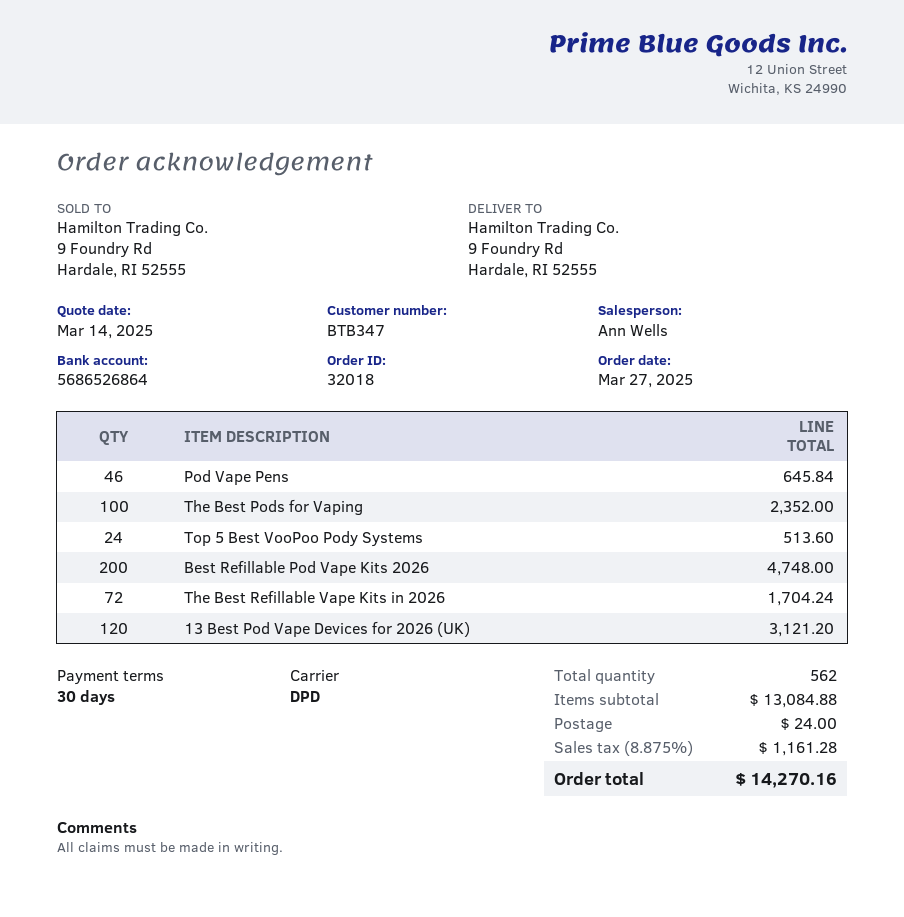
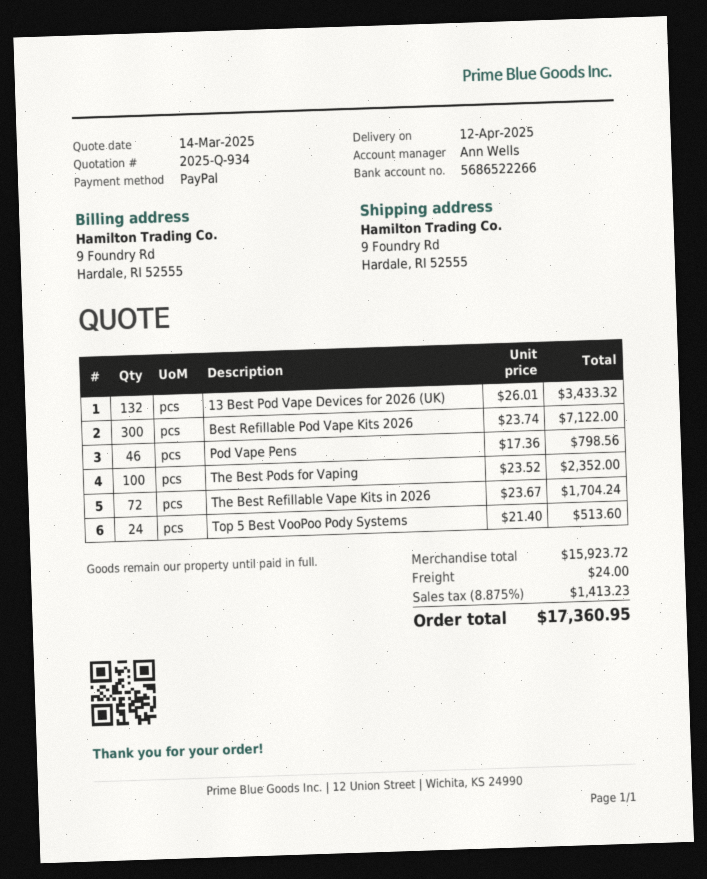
bank account: 5686526864 -> 5686522266
Pod Vape Pens: 46 for 645.84 -> 46 for 798.56
Best Refillable Pod Vape Kits 2026: 200 for 4748.00 -> 300 for 7122.00
13 Best Pod Vape Devices for 2026 (UK): 120 for 3121.20 -> 132 for 3433.32
subtotal: 13084.88 -> 15923.72
tax: 8.875% = 1161.28 -> 8.875% = 1413.23
total: 14270.16 -> 17360.95

